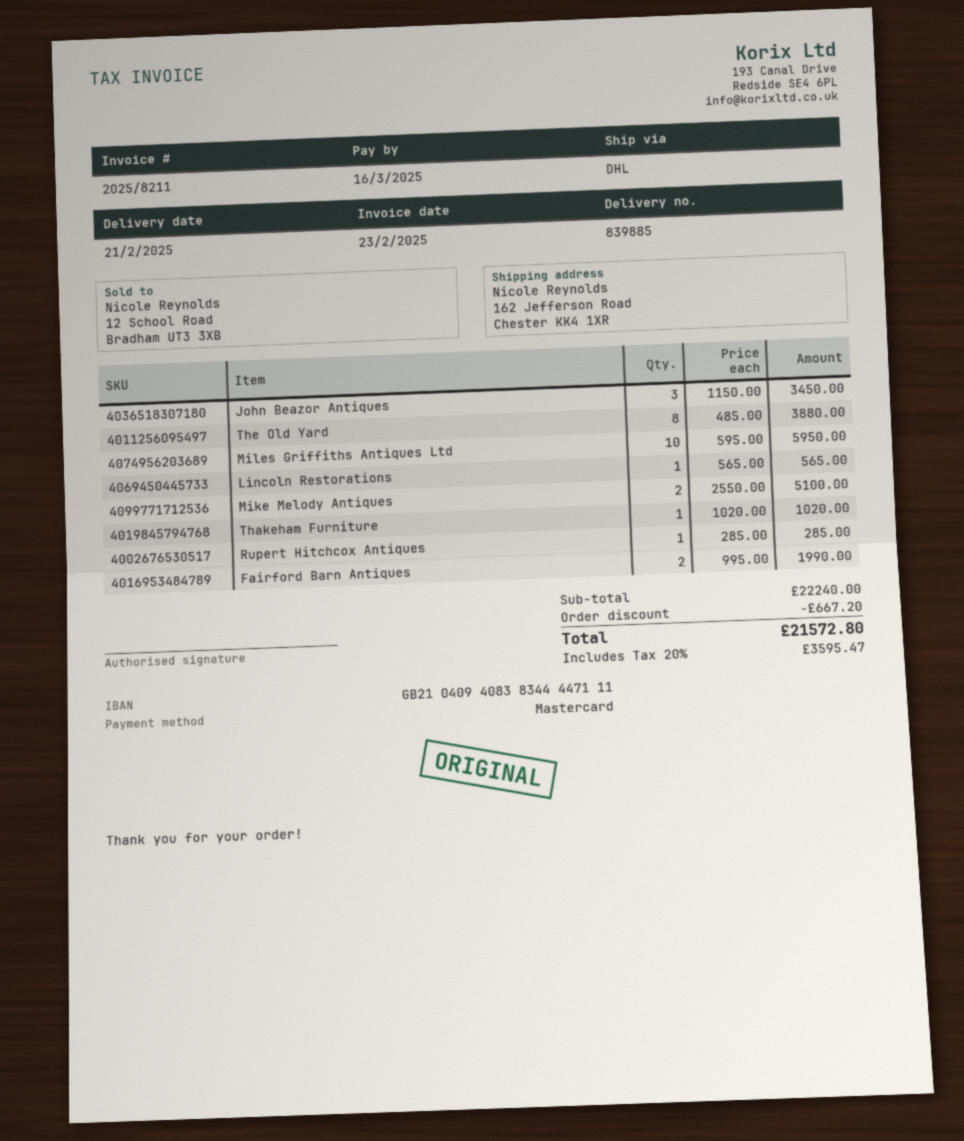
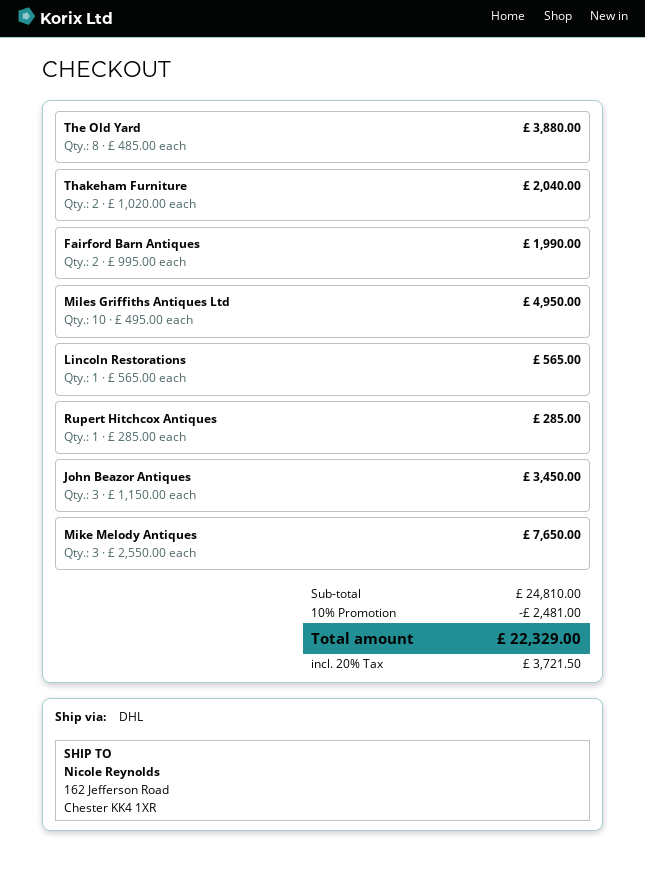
Miles Griffiths Antiques Ltd: 10 x 595.00 = 5950.00 -> 10 x 495.00 = 4950.00
Mike Melody Antiques: 2 x 2550.00 = 5100.00 -> 3 x 2550.00 = 7650.00
Thakeham Furniture: 1 x 1020.00 = 1020.00 -> 2 x 1020.00 = 2040.00
subtotal: 22240.00 -> 24810.00
discount: 667.20 -> 2481.00
tax: 20% = 3595.47 -> 20% = 3721.50
total: 21572.80 -> 22329.00

